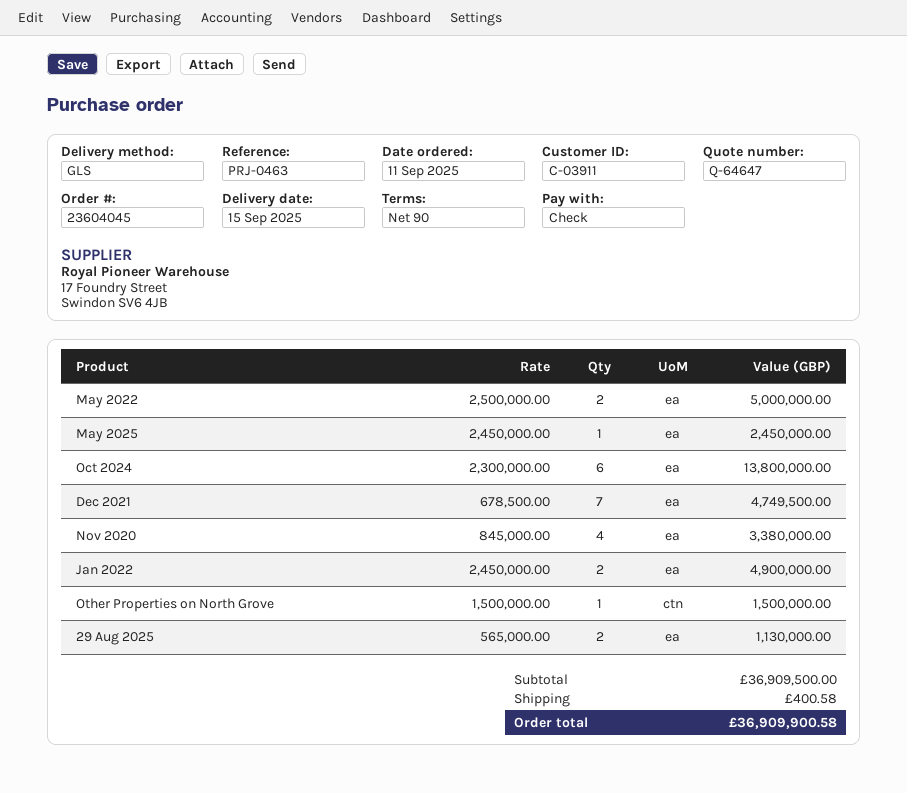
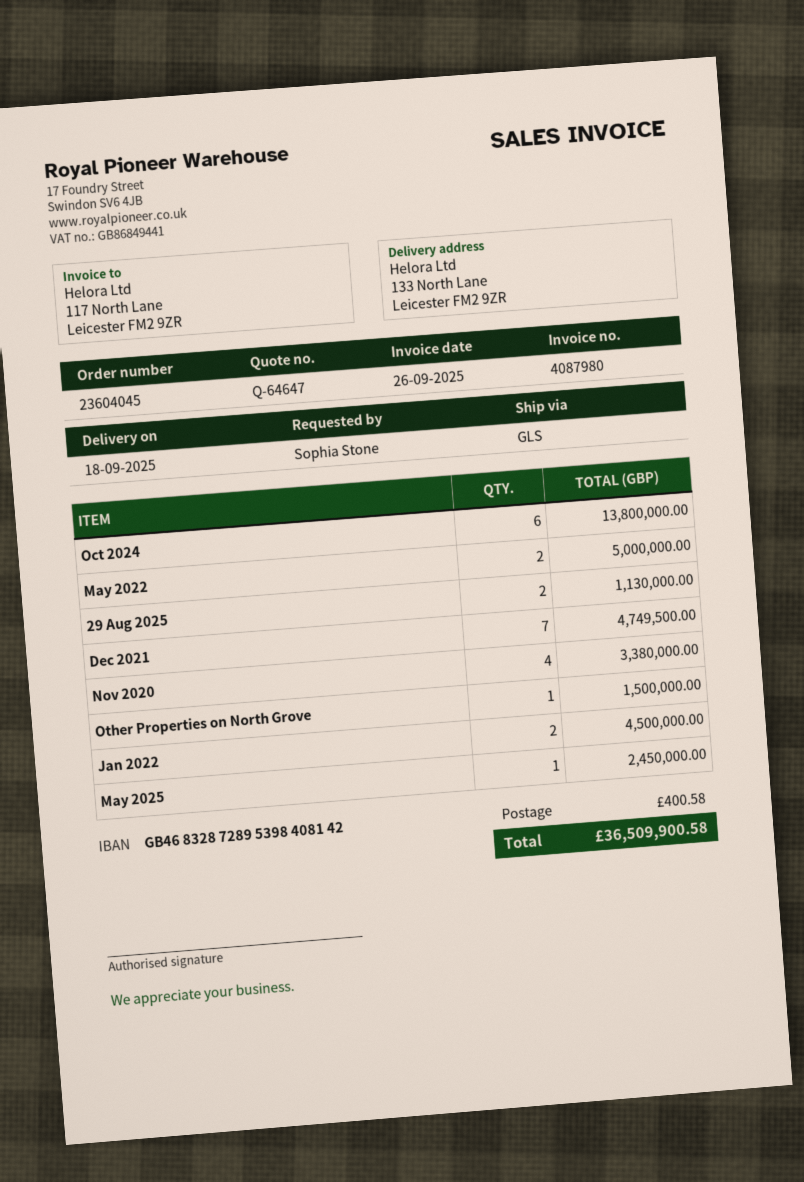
delivery date: 2025-09-15 -> 2025-09-18
Jan 2022: 2 for 4900000.00 -> 2 for 4500000.00
total: 36909900.58 -> 36509900.58

